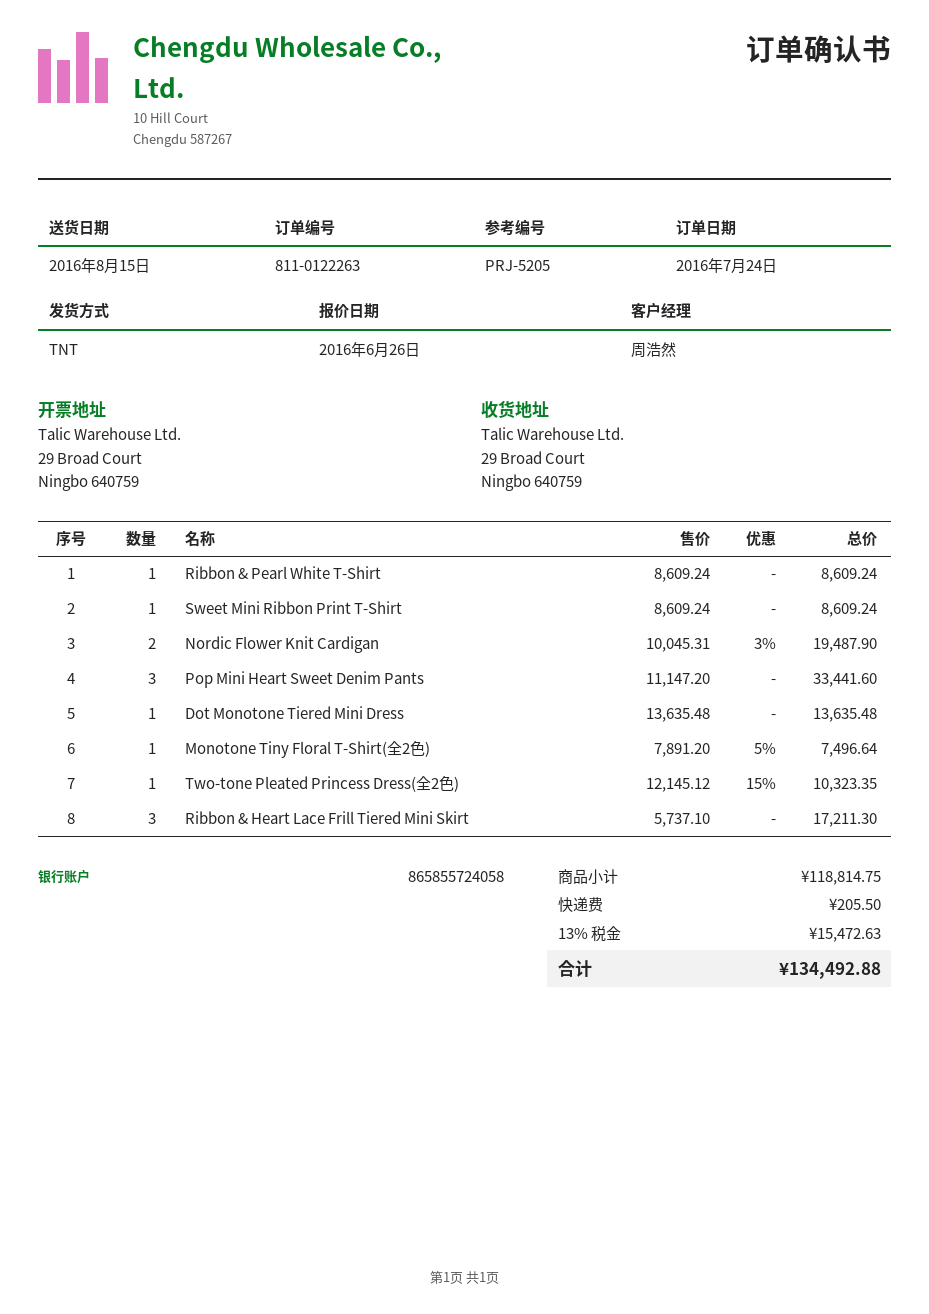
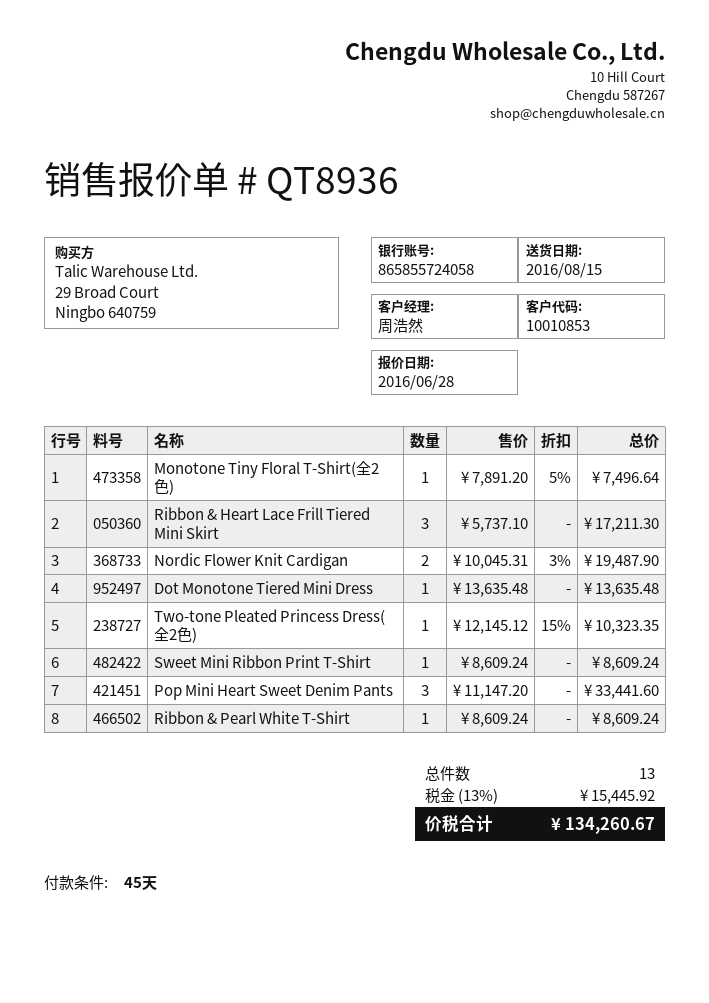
quote date: 2016-06-26 -> 2016-06-28
shipping: 205.50 -> none
tax: 13% = 15472.63 -> 13% = 15445.92
total: 134492.88 -> 134260.67

